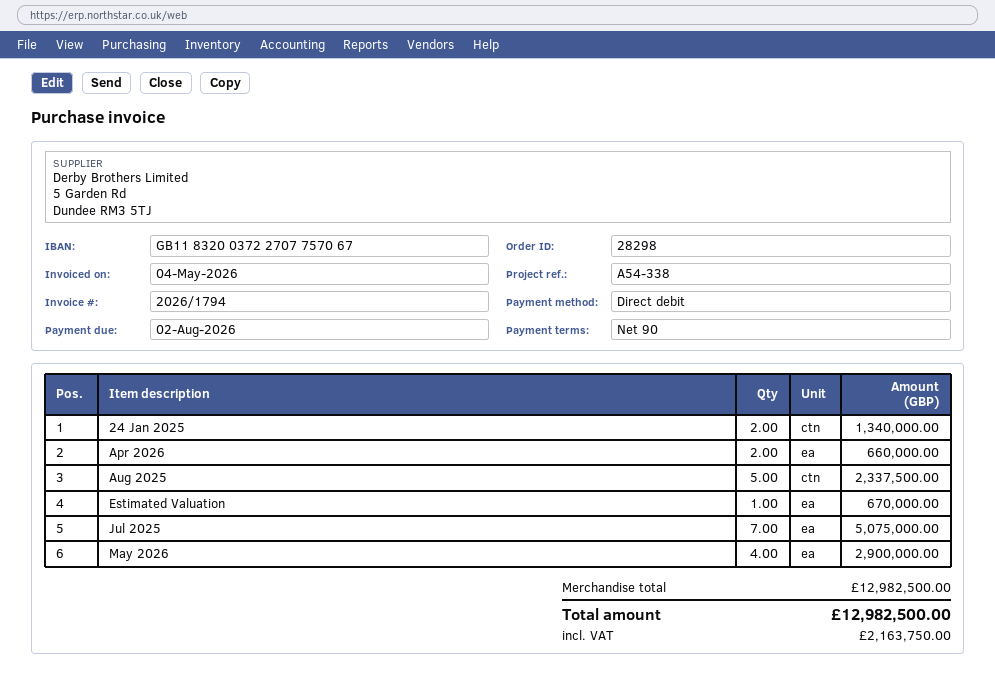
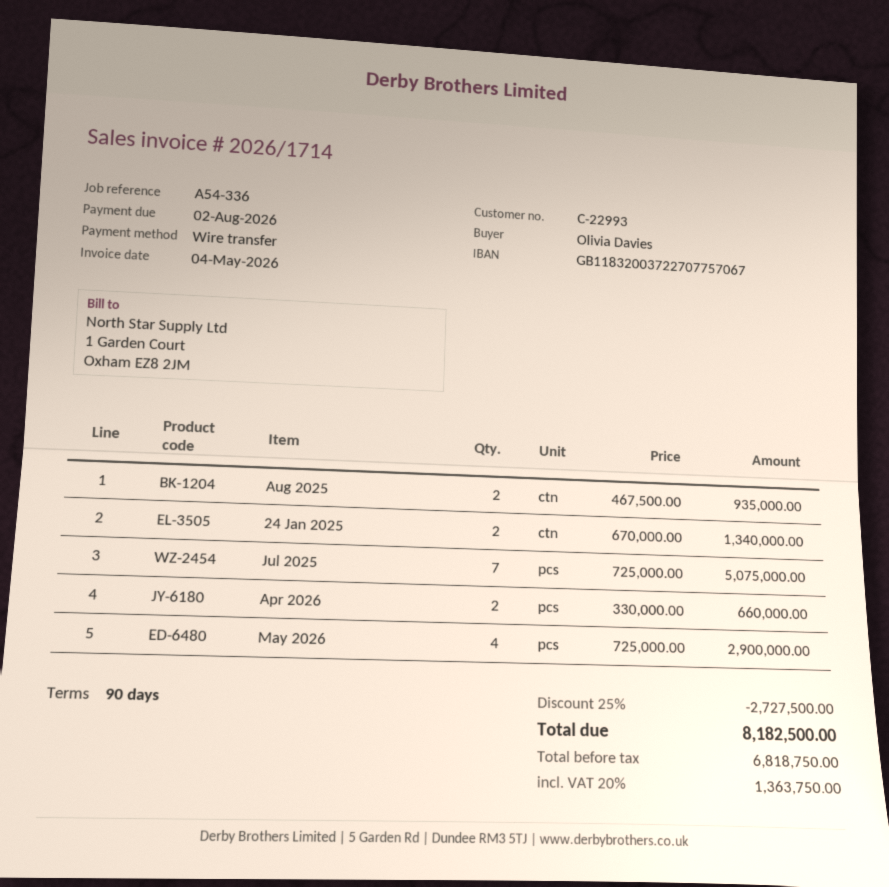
invoice number: 2026/1794 -> 2026/1714
reference: A54-338 -> A54-336
payment method: direct debit -> bank transfer
Aug 2025: 5 for 2337500.00 -> 2 for 935000.00
Estimated Valuation: 1 for 670000.00 -> none
discount: none -> 25% = 2727500.00
tax: 2163750.00 -> 1363750.00
total: 12982500.00 -> 8182500.00

